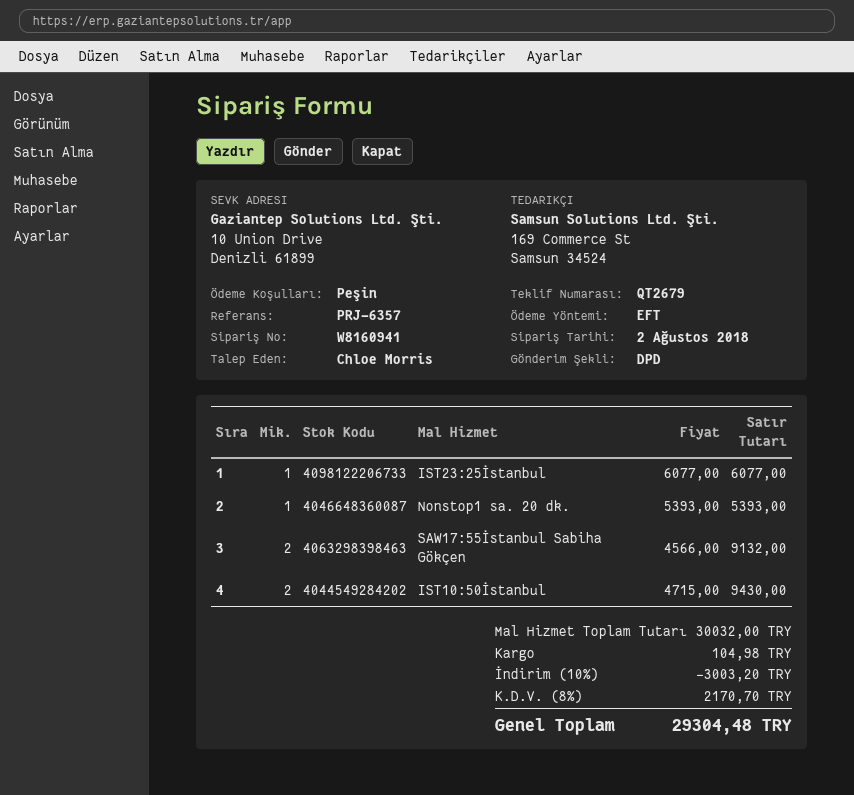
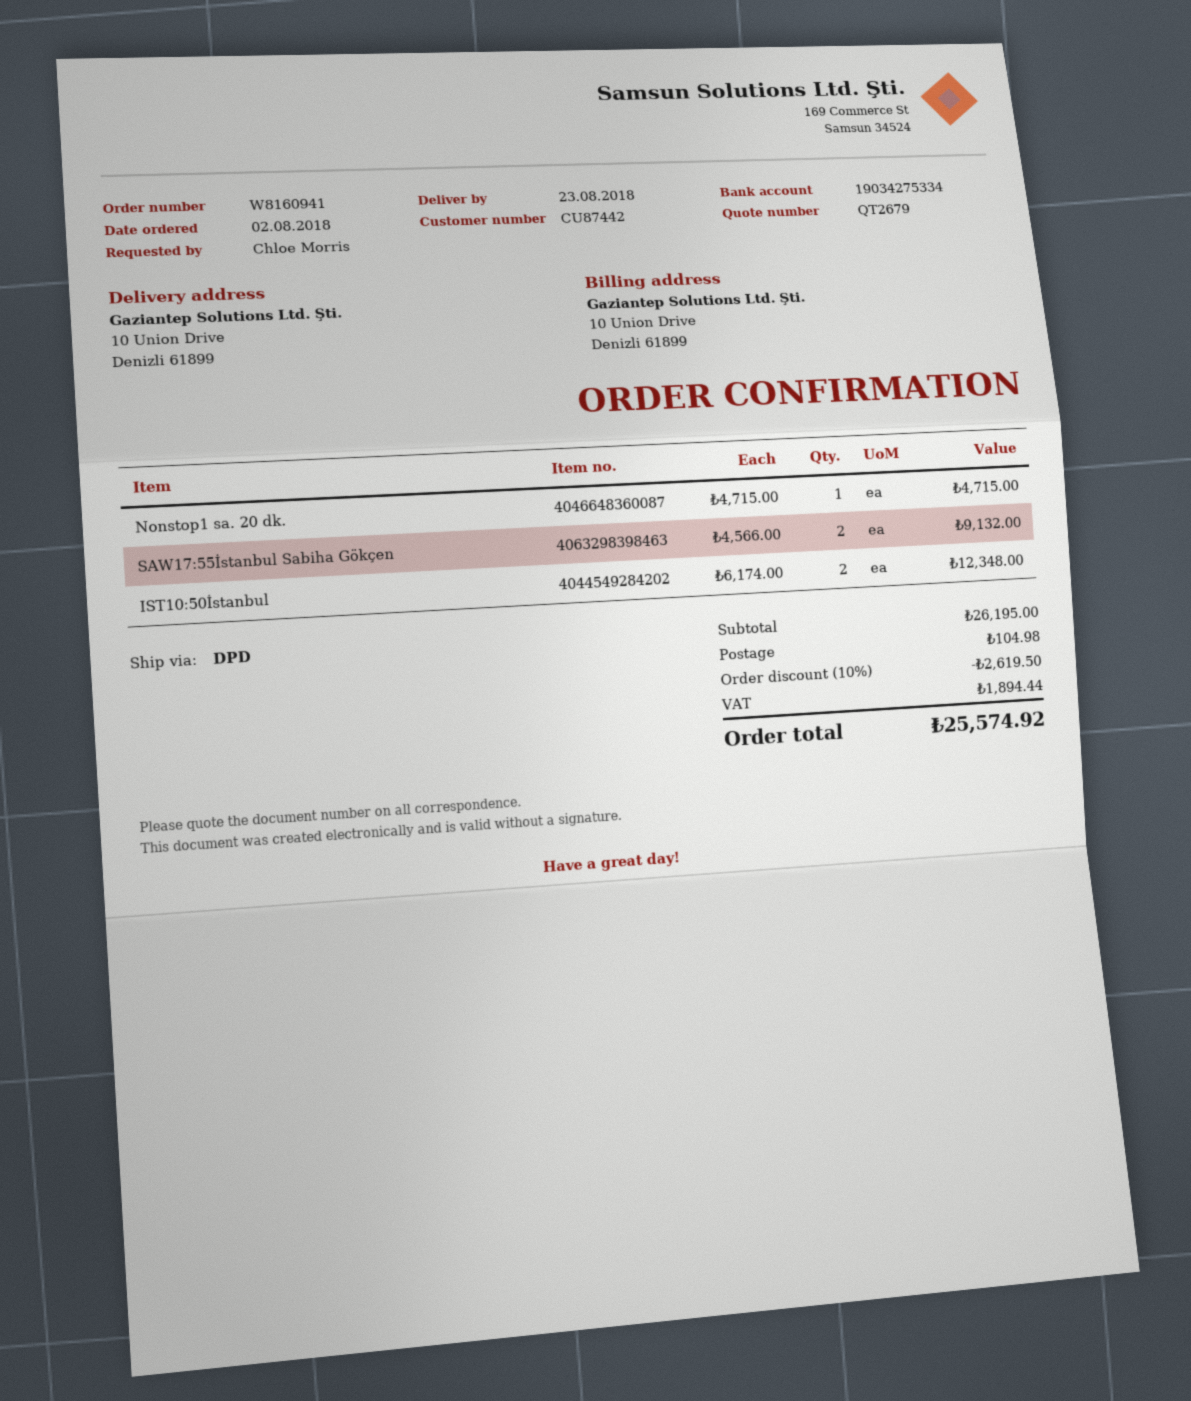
IST23:25İstanbul: 1 x 6077.00 = 6077.00 -> none
Nonstop1 sa. 20 dk.: 1 x 5393.00 = 5393.00 -> 1 x 4715.00 = 4715.00
IST10:50İstanbul: 2 x 4715.00 = 9430.00 -> 2 x 6174.00 = 12348.00
subtotal: 30032.00 -> 26195.00
discount: 10% = 3003.20 -> 10% = 2619.50
tax: 2170.70 -> 1894.44
total: 29304.48 -> 25574.92

